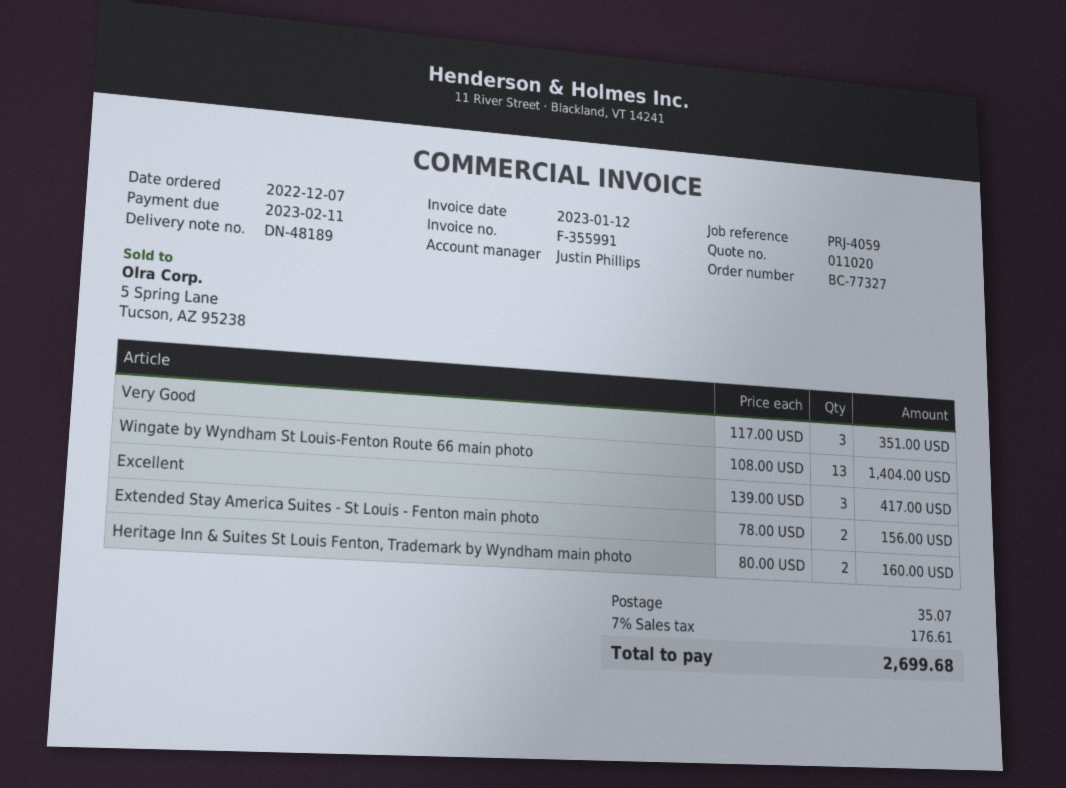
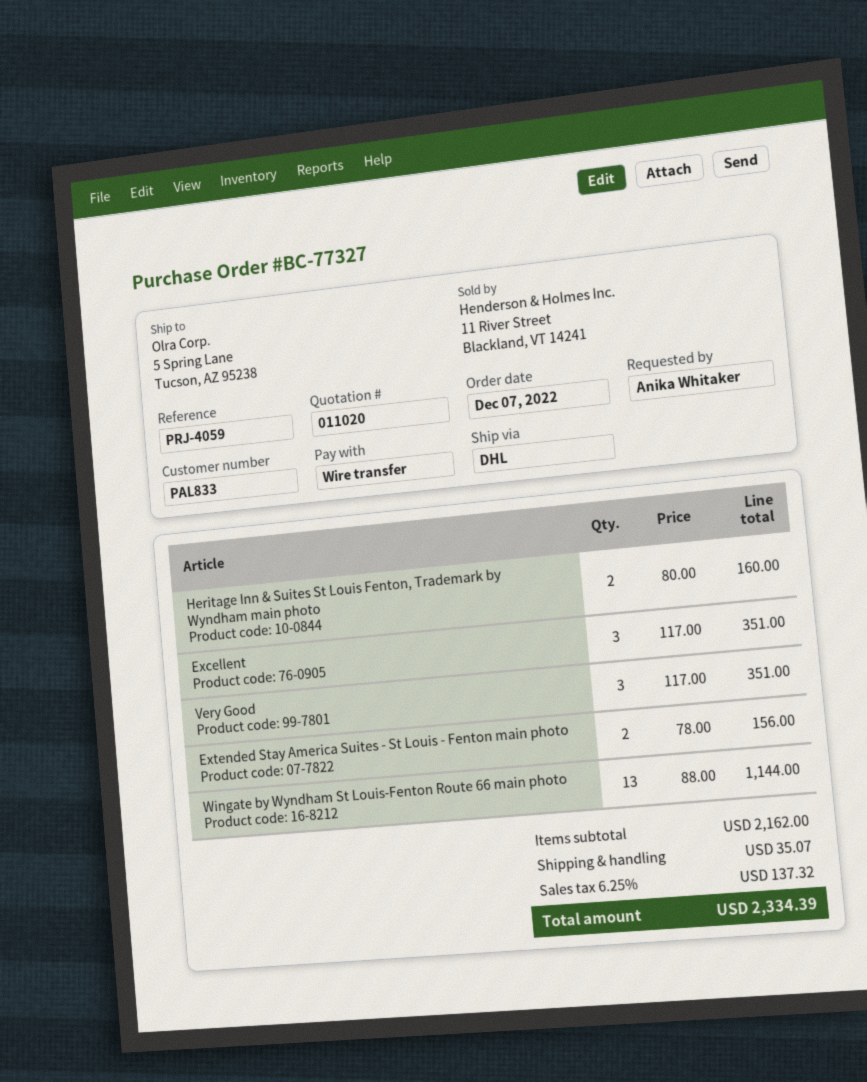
Wingate by Wyndham St Louis-Fenton Route 66 main photo: 13 x 108.00 = 1404.00 -> 13 x 88.00 = 1144.00
Excellent: 3 x 139.00 = 417.00 -> 3 x 117.00 = 351.00
tax: 7% = 176.61 -> 6.25% = 137.32
total: 2699.68 -> 2334.39

